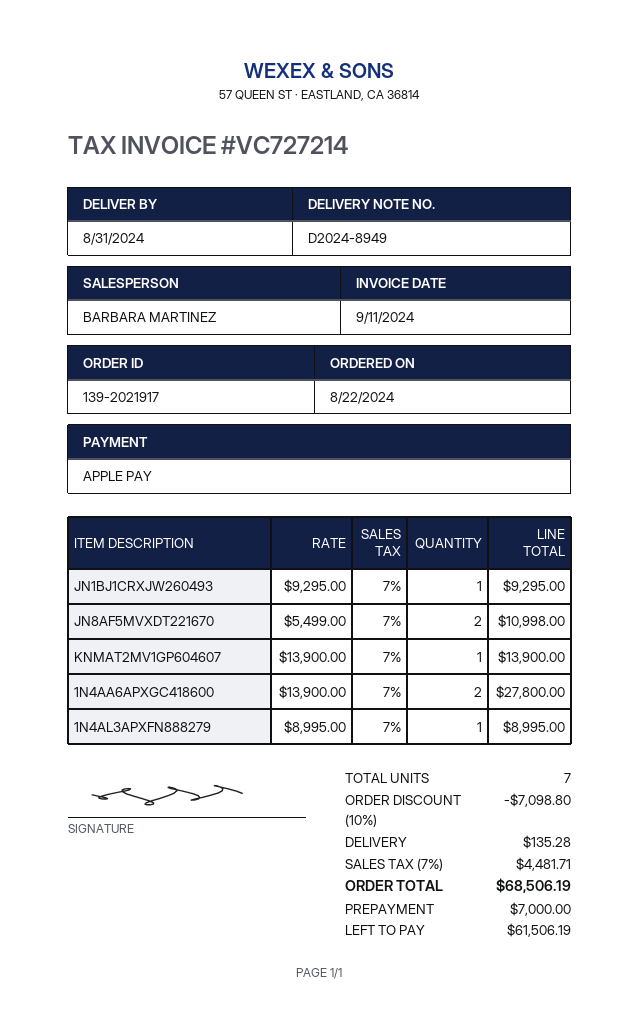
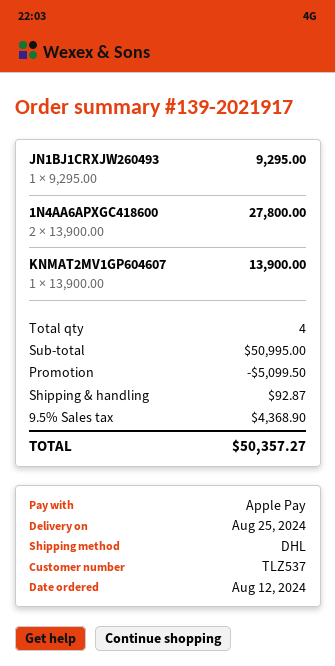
order date: 2024-08-22 -> 2024-08-12
delivery date: 2024-08-31 -> 2024-08-25
JN8AF5MVXDT221670: 2 x 5499.00 = 10998.00 -> none
1N4AL3APXFN888279: 1 x 8995.00 = 8995.00 -> none
total quantity: 7 -> 4
discount: 7098.80 -> 5099.50
shipping: 135.28 -> 92.87
tax: 7% = 4481.71 -> 9.5% = 4368.90
total: 68506.19 -> 50357.27

